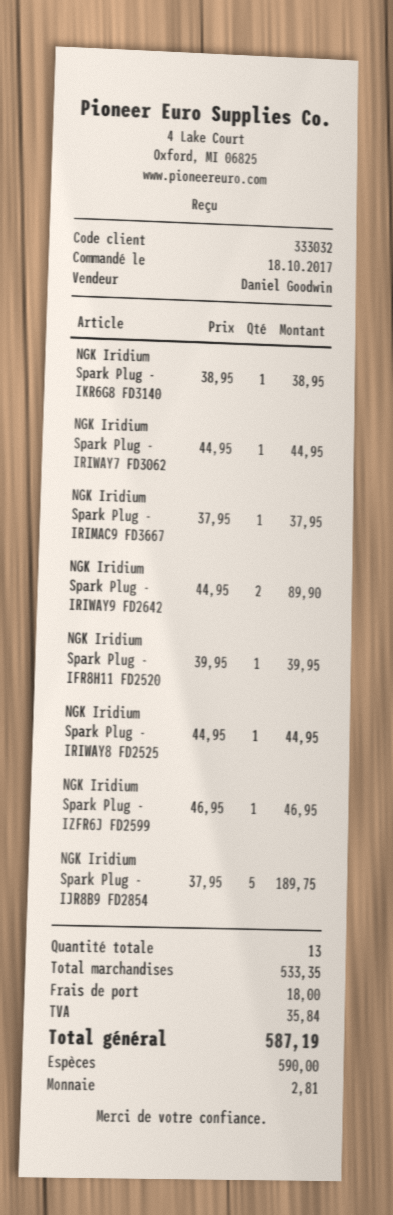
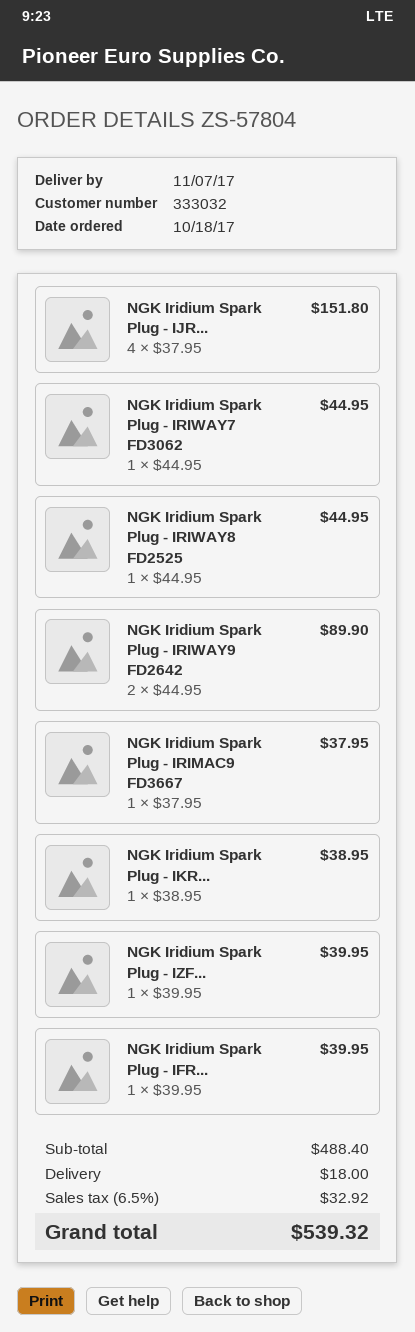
NGK Iridium Spark Plug - IZFR6J FD2599: 1 x 46.95 = 46.95 -> 1 x 39.95 = 39.95
NGK Iridium Spark Plug - IJR8B9 FD2854: 5 x 37.95 = 189.75 -> 4 x 37.95 = 151.80
subtotal: 533.35 -> 488.40
tax: 35.84 -> 32.92
total: 587.19 -> 539.32

